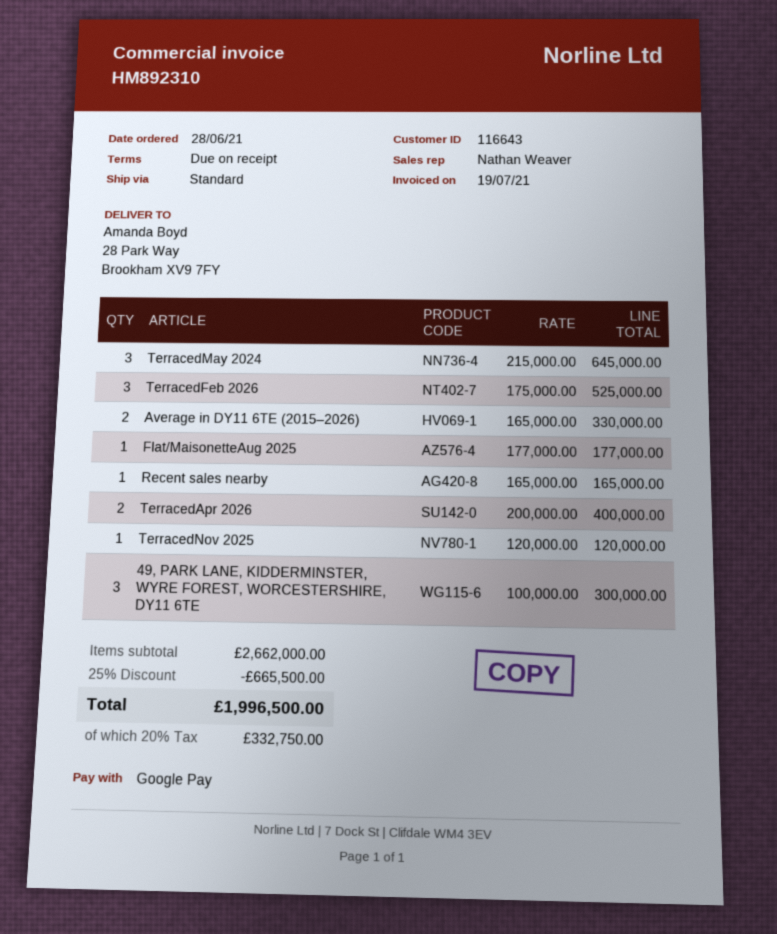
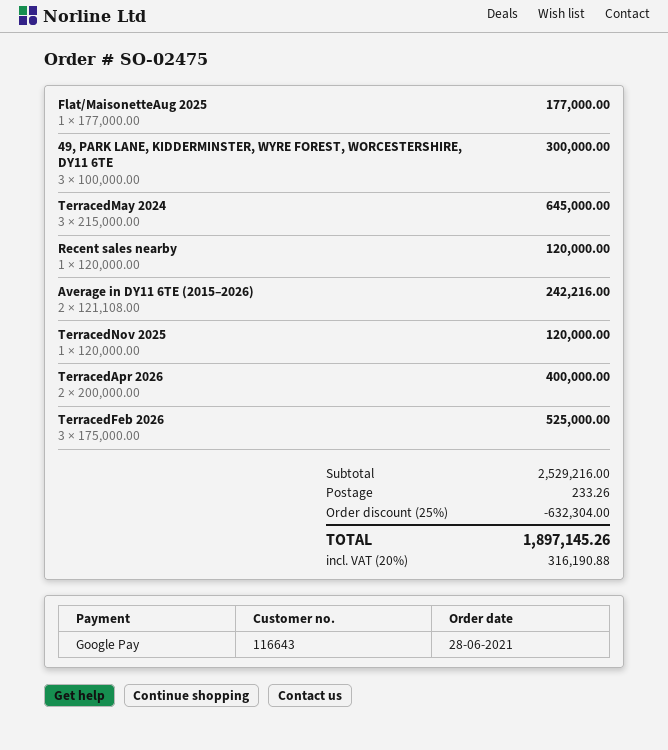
Average in DY11 6TE (2015–2026): 2 x 165000.00 = 330000.00 -> 2 x 121108.00 = 242216.00
Recent sales nearby: 1 x 165000.00 = 165000.00 -> 1 x 120000.00 = 120000.00
subtotal: 2662000.00 -> 2529216.00
discount: 25% = 665500.00 -> 25% = 632304.00
shipping: none -> 233.26
tax: 20% = 332750.00 -> 20% = 316190.88
total: 1996500.00 -> 1897145.26

